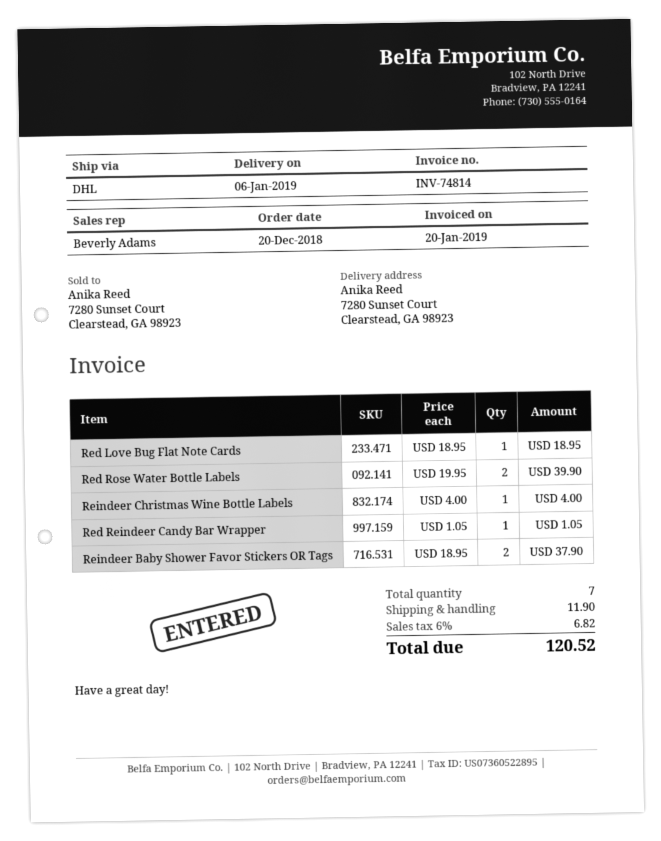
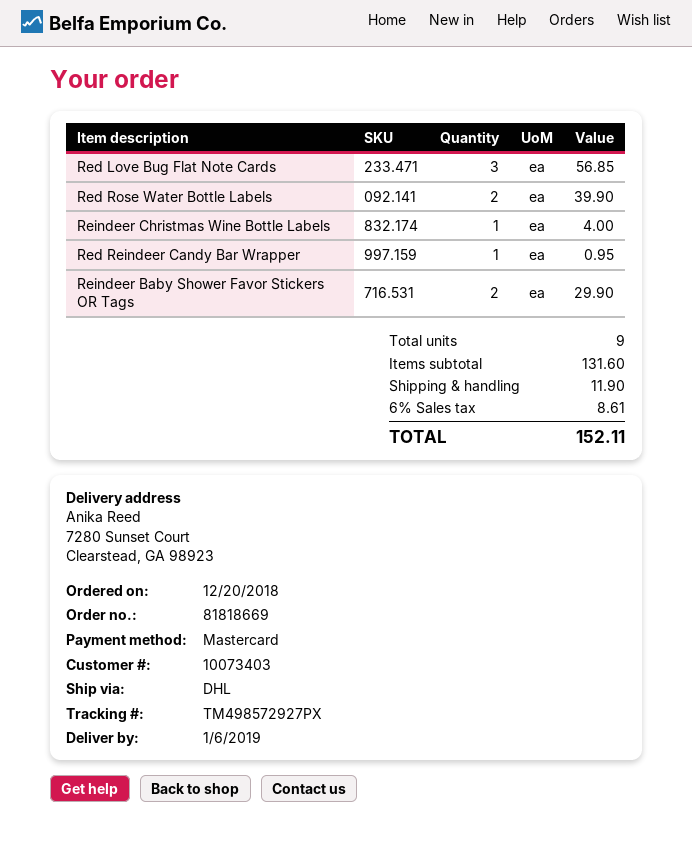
Red Love Bug Flat Note Cards: 1 for 18.95 -> 3 for 56.85
Red Reindeer Candy Bar Wrapper: 1 for 1.05 -> 1 for 0.95
Reindeer Baby Shower Favor Stickers OR Tags: 2 for 37.90 -> 2 for 29.90
total quantity: 7 -> 9
tax: 6% = 6.82 -> 6% = 8.61
total: 120.52 -> 152.11

